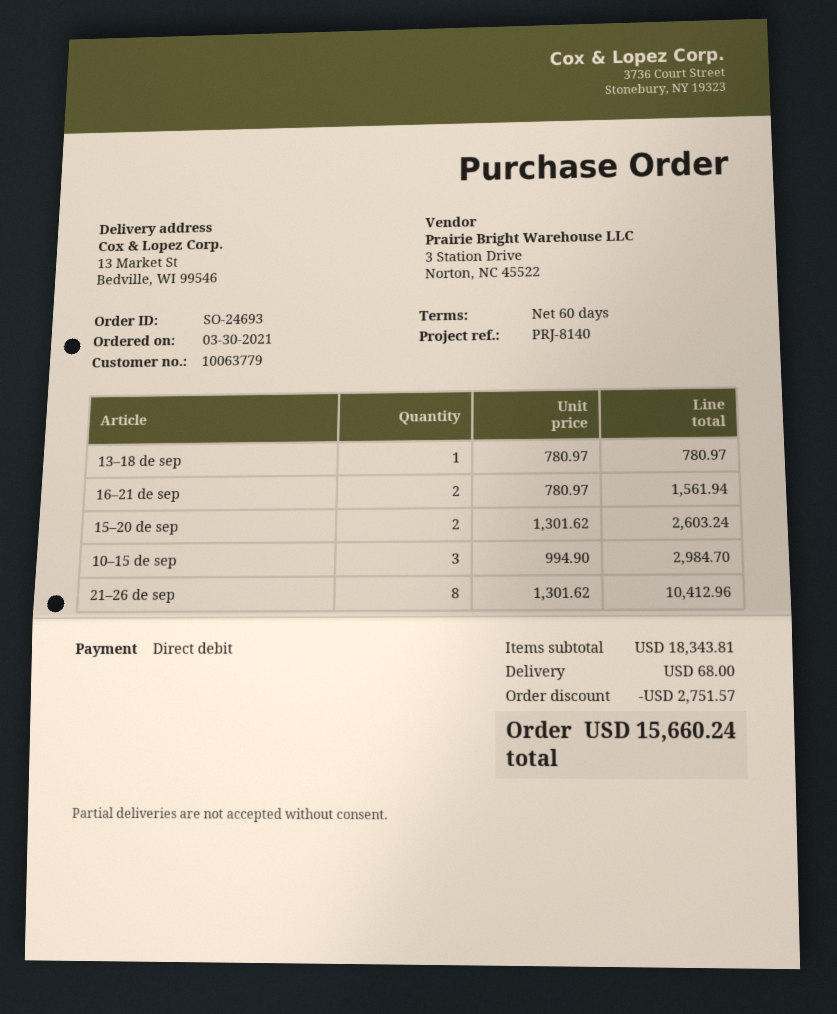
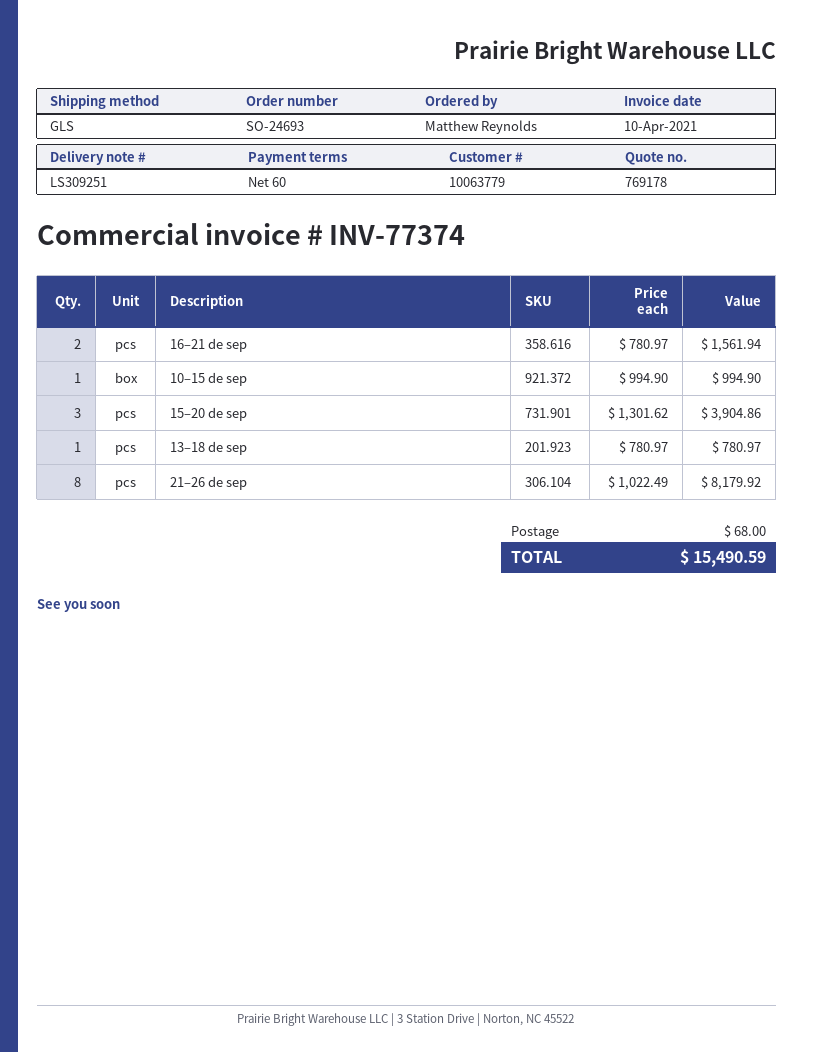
15–20 de sep: 2 x 1301.62 = 2603.24 -> 3 x 1301.62 = 3904.86
10–15 de sep: 3 x 994.90 = 2984.70 -> 1 x 994.90 = 994.90
21–26 de sep: 8 x 1301.62 = 10412.96 -> 8 x 1022.49 = 8179.92
discount: 2751.57 -> none
total: 15660.24 -> 15490.59

